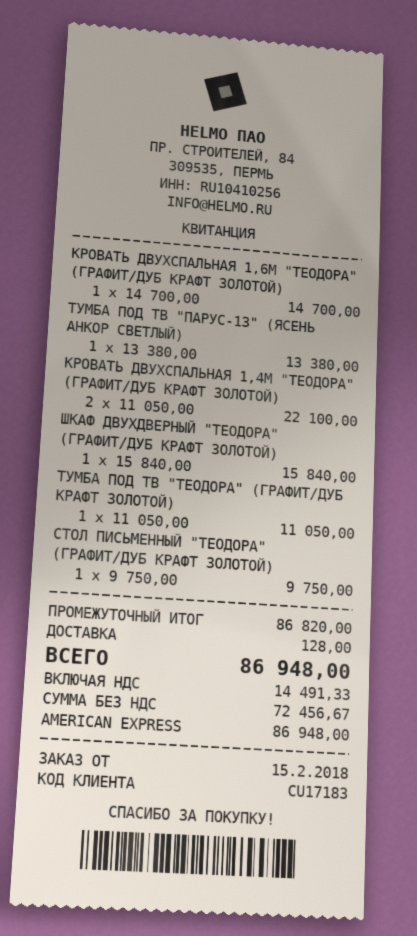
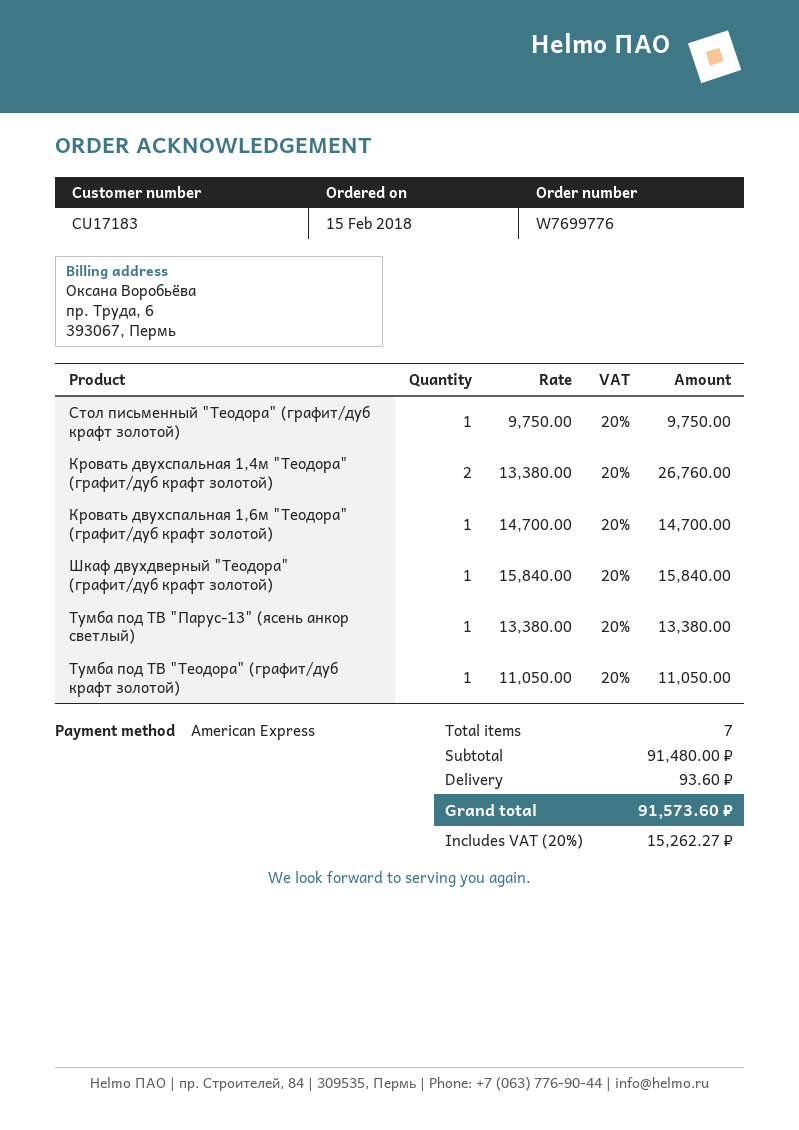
КРОВАТЬ ДВУХСПАЛЬНАЯ 1,4М "ТЕОДОРА" (ГРАФИТ/ДУБ КРАФТ ЗОЛОТОЙ): 2 x 11050.00 = 22100.00 -> 2 x 13380.00 = 26760.00
subtotal: 86820.00 -> 91480.00
shipping: 128.00 -> 93.60
tax: 14491.33 -> 15262.27
total: 86948.00 -> 91573.60

